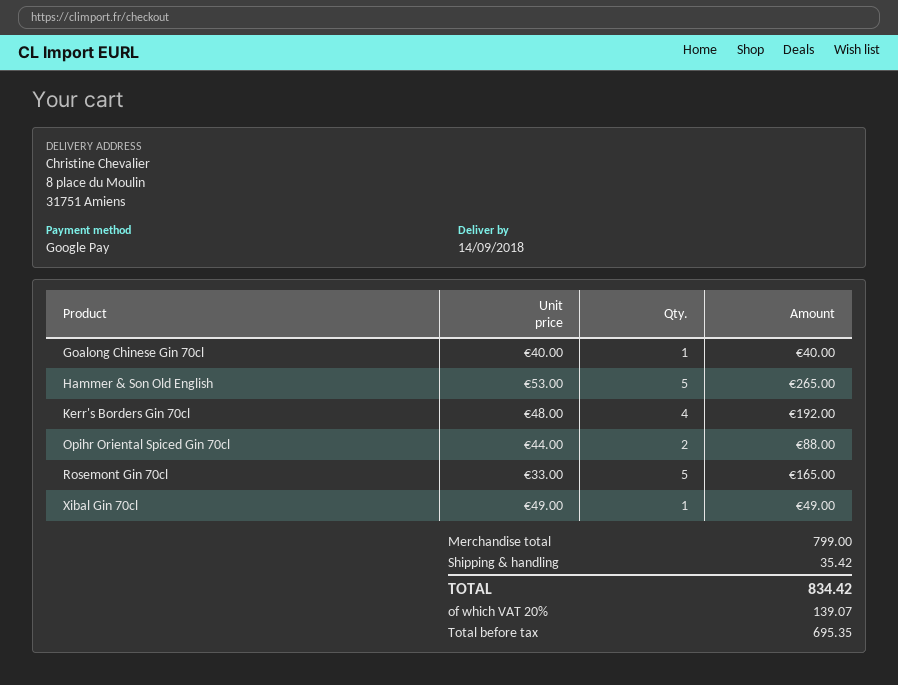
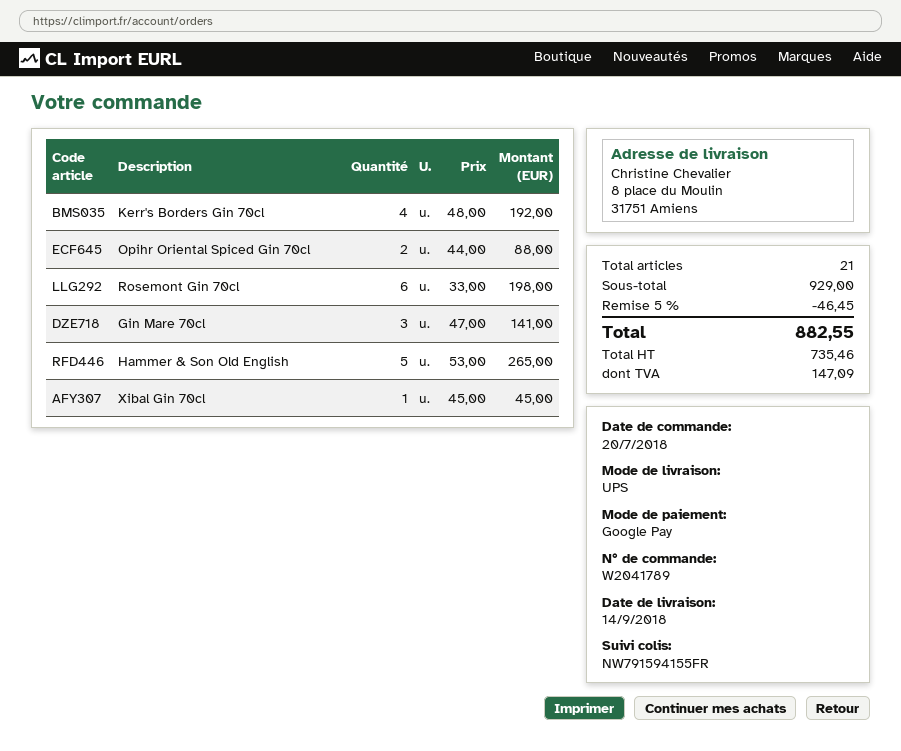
Goalong Chinese Gin 70cl: 1 x 40.00 = 40.00 -> none
Rosemont Gin 70cl: 5 x 33.00 = 165.00 -> 6 x 33.00 = 198.00
Xibal Gin 70cl: 1 x 49.00 = 49.00 -> 1 x 45.00 = 45.00
Gin Mare 70cl: none -> 3 x 47.00 = 141.00
subtotal: 799.00 -> 929.00
discount: none -> 5% = 46.45
shipping: 35.42 -> none
net: 695.35 -> 735.46
tax: 139.07 -> 147.09
total: 834.42 -> 882.55

